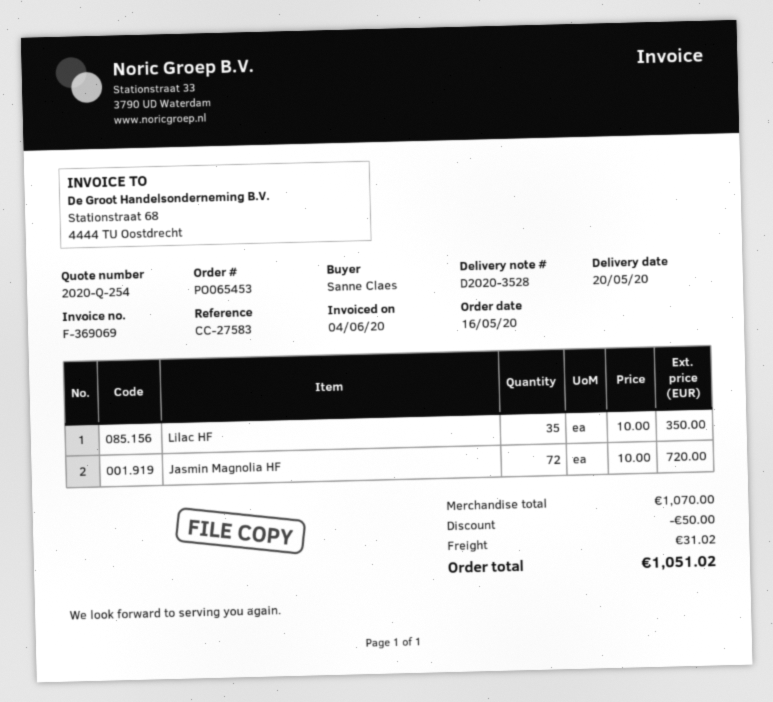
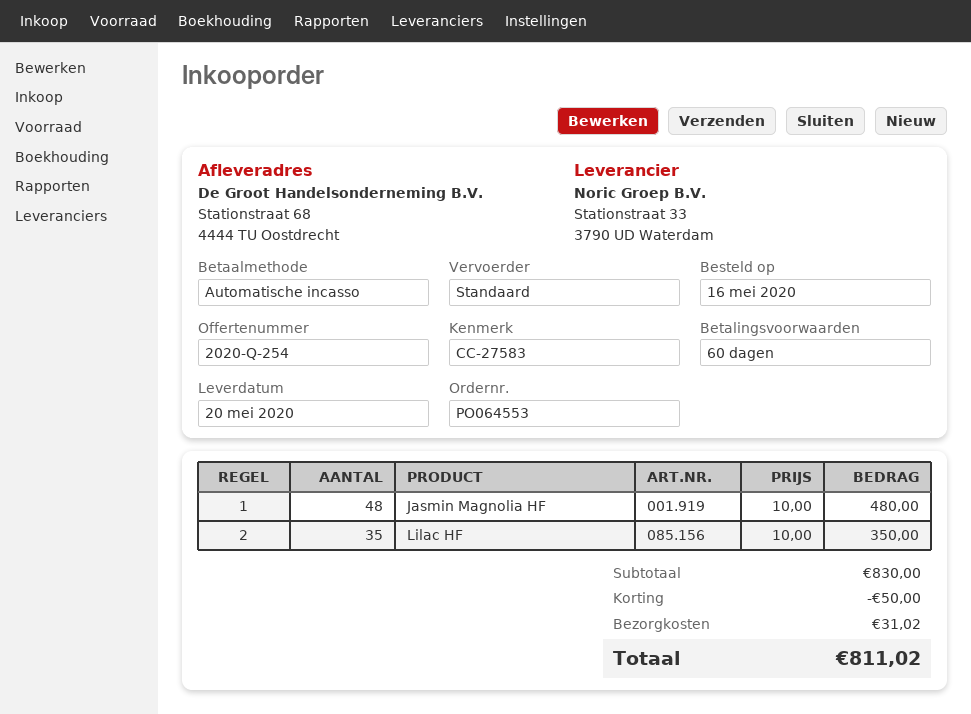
order number: PO065453 -> PO064553
Jasmin Magnolia HF: 72 x 10.00 = 720.00 -> 48 x 10.00 = 480.00
subtotal: 1070.00 -> 830.00
total: 1051.02 -> 811.02

